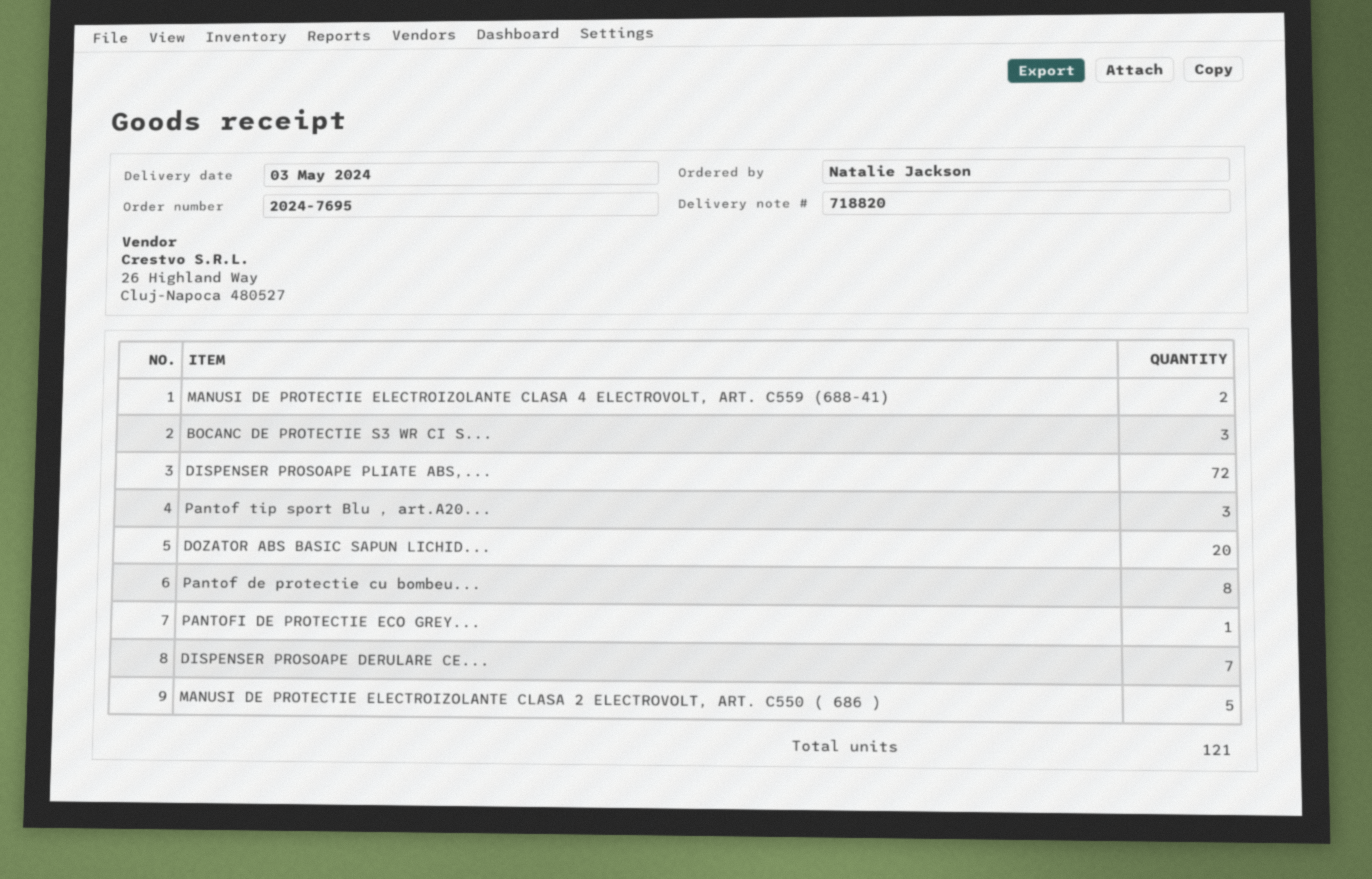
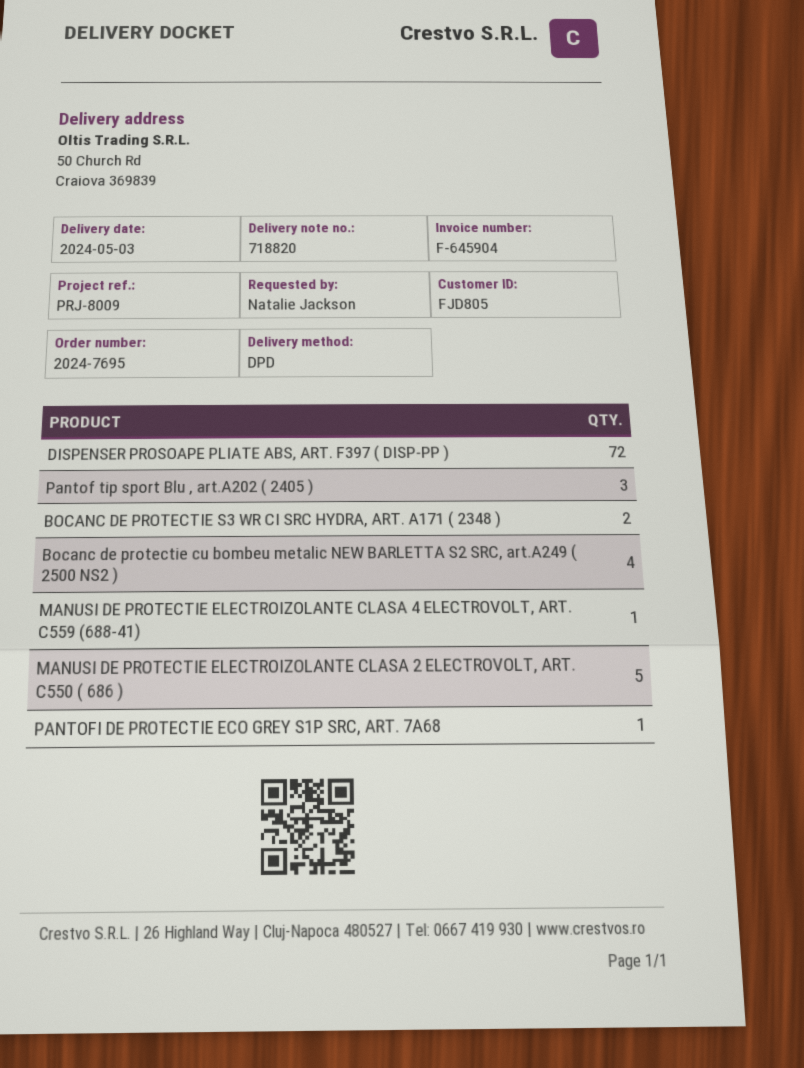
MANUSI DE PROTECTIE ELECTROIZOLANTE CLASA 4 ELECTROVOLT, ART. C559 (688-41): 2 -> 1
BOCANC DE PROTECTIE S3 WR CI S...: 3 -> 2
DOZATOR ABS BASIC SAPUN LICHID...: 20 -> none
Pantof de protectie cu bombeu...: 8 -> none
DISPENSER PROSOAPE DERULARE CE...: 7 -> none
Bocanc de protectie cu bombeu metalic NEW BARLETTA S2 SRC, art.A249 ( 2500 NS2 ): none -> 4

